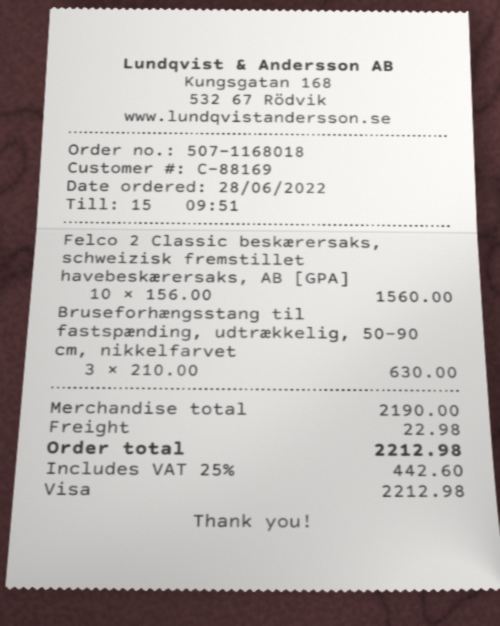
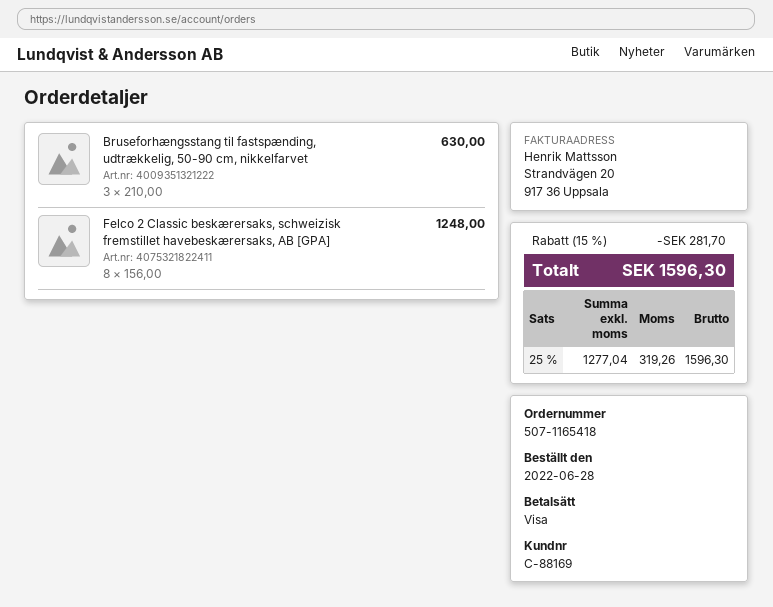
order number: 507-1168018 -> 507-1165418
Felco 2 Classic beskærersaks, schweizisk fremstillet havebeskærersaks, AB [GPA]: 10 x 156.00 = 1560.00 -> 8 x 156.00 = 1248.00
discount: none -> 15% = 281.70
shipping: 22.98 -> none
tax: 25% = 442.60 -> 25% = 319.26
total: 2212.98 -> 1596.30

